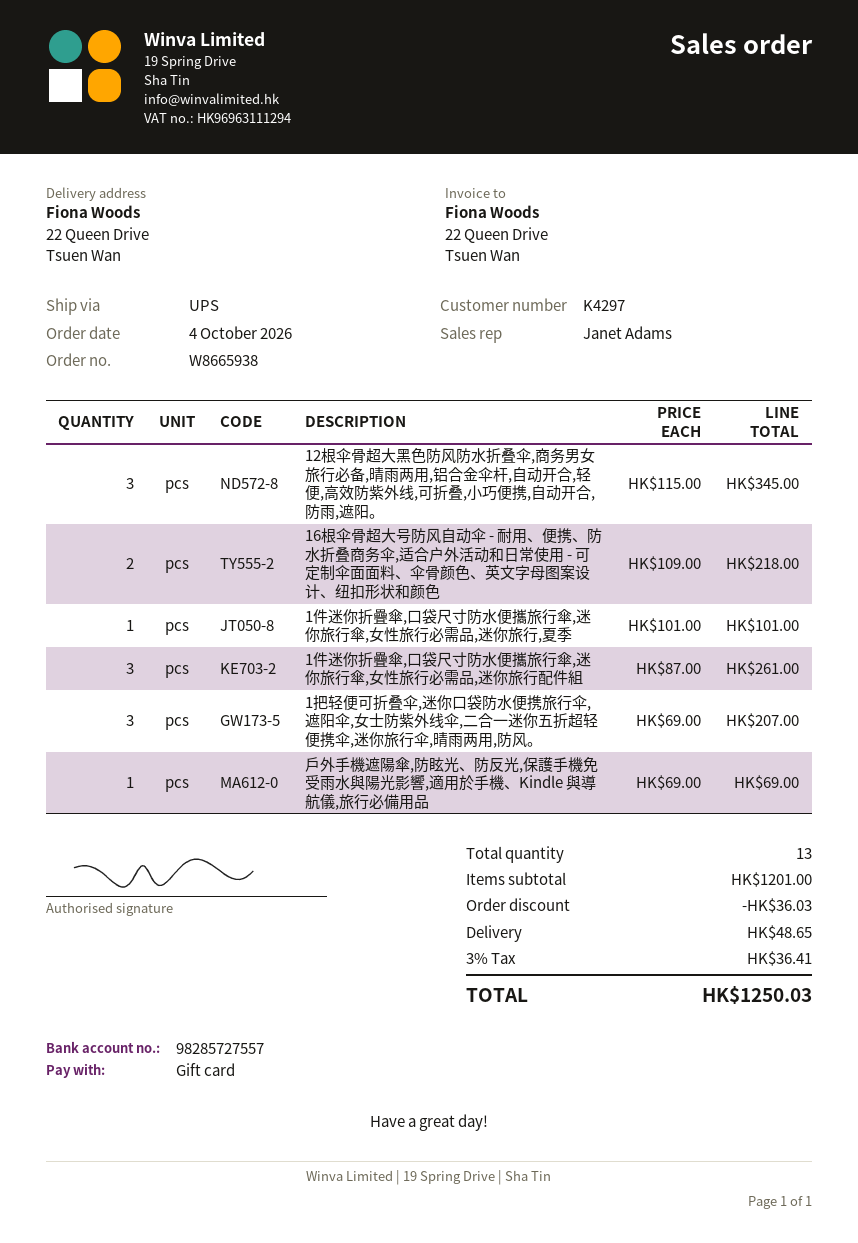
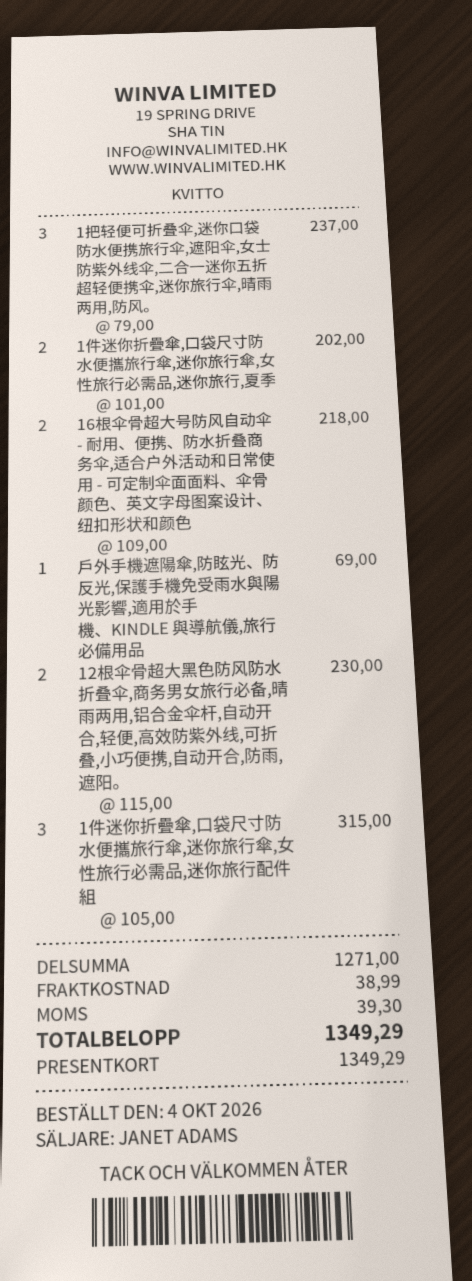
12根伞骨超大黑色防风防水折叠伞,商务男女旅行必备,晴雨两用,铝合金伞杆,自动开合,轻便,高效防紫外线,可折叠,小巧便携,自动开合,防雨,遮阳。: 3 x 115.00 = 345.00 -> 2 x 115.00 = 230.00
1件迷你折疊傘,口袋尺寸防水便攜旅行傘,迷你旅行傘,女性旅行必需品,迷你旅行,夏季: 1 x 101.00 = 101.00 -> 2 x 101.00 = 202.00
1件迷你折疊傘,口袋尺寸防水便攜旅行傘,迷你旅行傘,女性旅行必需品,迷你旅行配件組: 3 x 87.00 = 261.00 -> 3 x 105.00 = 315.00
1把轻便可折叠伞,迷你口袋防水便携旅行伞,遮阳伞,女士防紫外线伞,二合一迷你五折超轻便携伞,迷你旅行伞,晴雨两用,防风。: 3 x 69.00 = 207.00 -> 3 x 79.00 = 237.00
subtotal: 1201.00 -> 1271.00
discount: 36.03 -> none
shipping: 48.65 -> 38.99
tax: 36.41 -> 39.30
total: 1250.03 -> 1349.29

